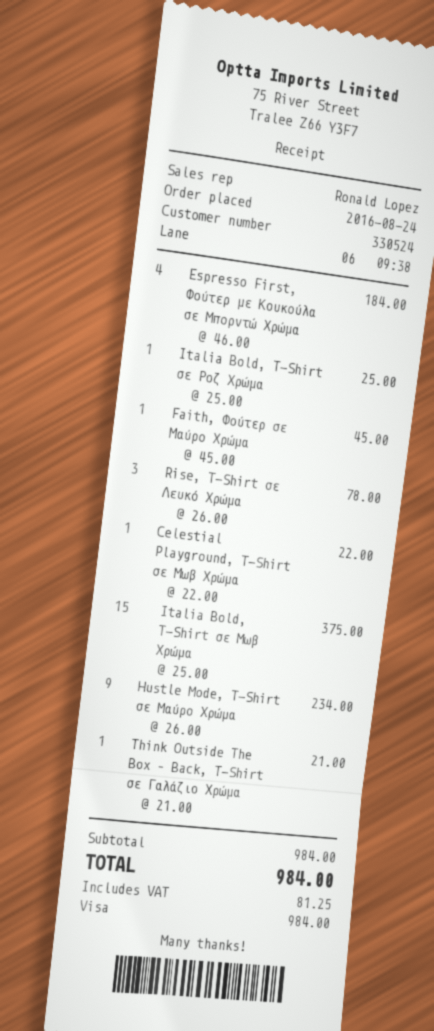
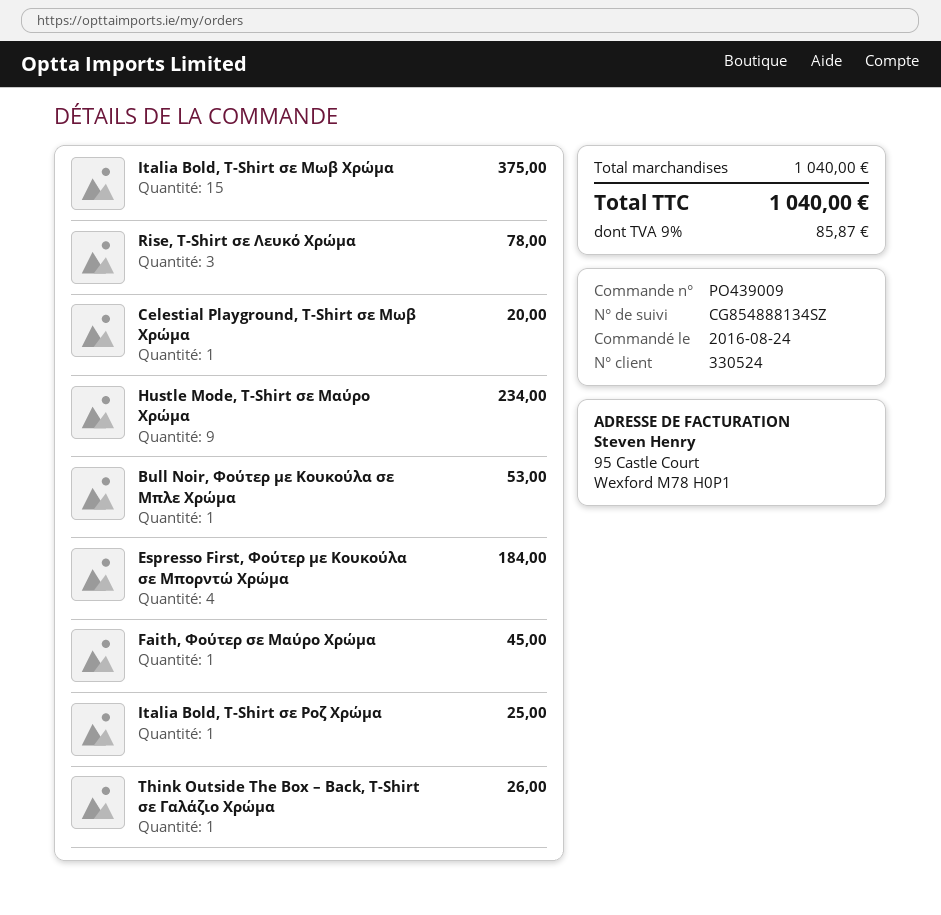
Celestial Playground, T-Shirt σε Μωβ Χρώμα: 1 for 22.00 -> 1 for 20.00
Think Outside The Box – Back, T-Shirt σε Γαλάζιο Χρώμα: 1 for 21.00 -> 1 for 26.00
Bull Noir, Φούτερ με Κουκούλα σε Μπλε Χρώμα: none -> 1 for 53.00
subtotal: 984.00 -> 1040.00
tax: 81.25 -> 85.87
total: 984.00 -> 1040.00

